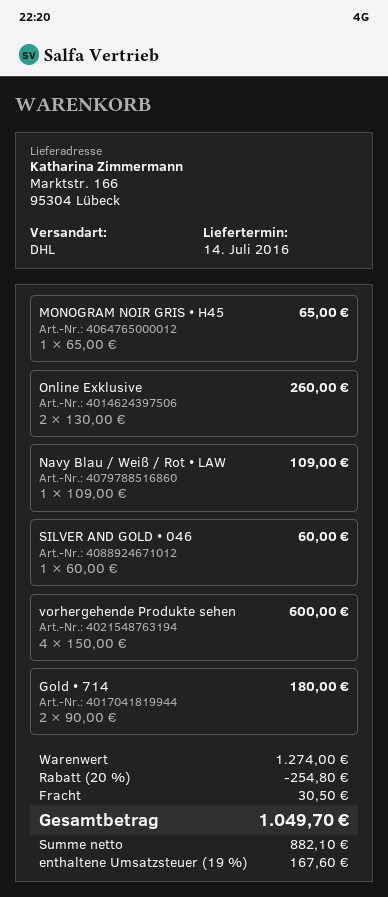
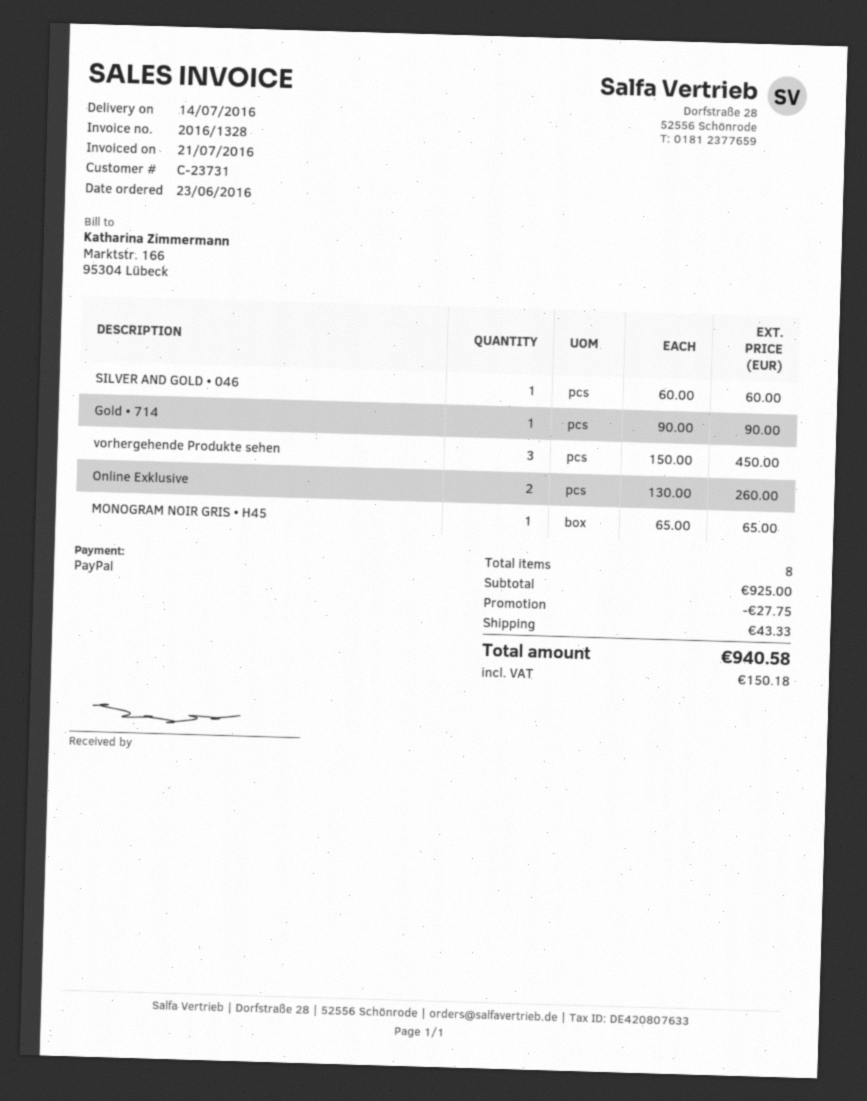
Navy Blau / Weiß / Rot • LAW: 1 x 109.00 = 109.00 -> none
vorhergehende Produkte sehen: 4 x 150.00 = 600.00 -> 3 x 150.00 = 450.00
Gold • 714: 2 x 90.00 = 180.00 -> 1 x 90.00 = 90.00
subtotal: 1274.00 -> 925.00
discount: 254.80 -> 27.75
shipping: 30.50 -> 43.33
tax: 167.60 -> 150.18
total: 1049.70 -> 940.58

